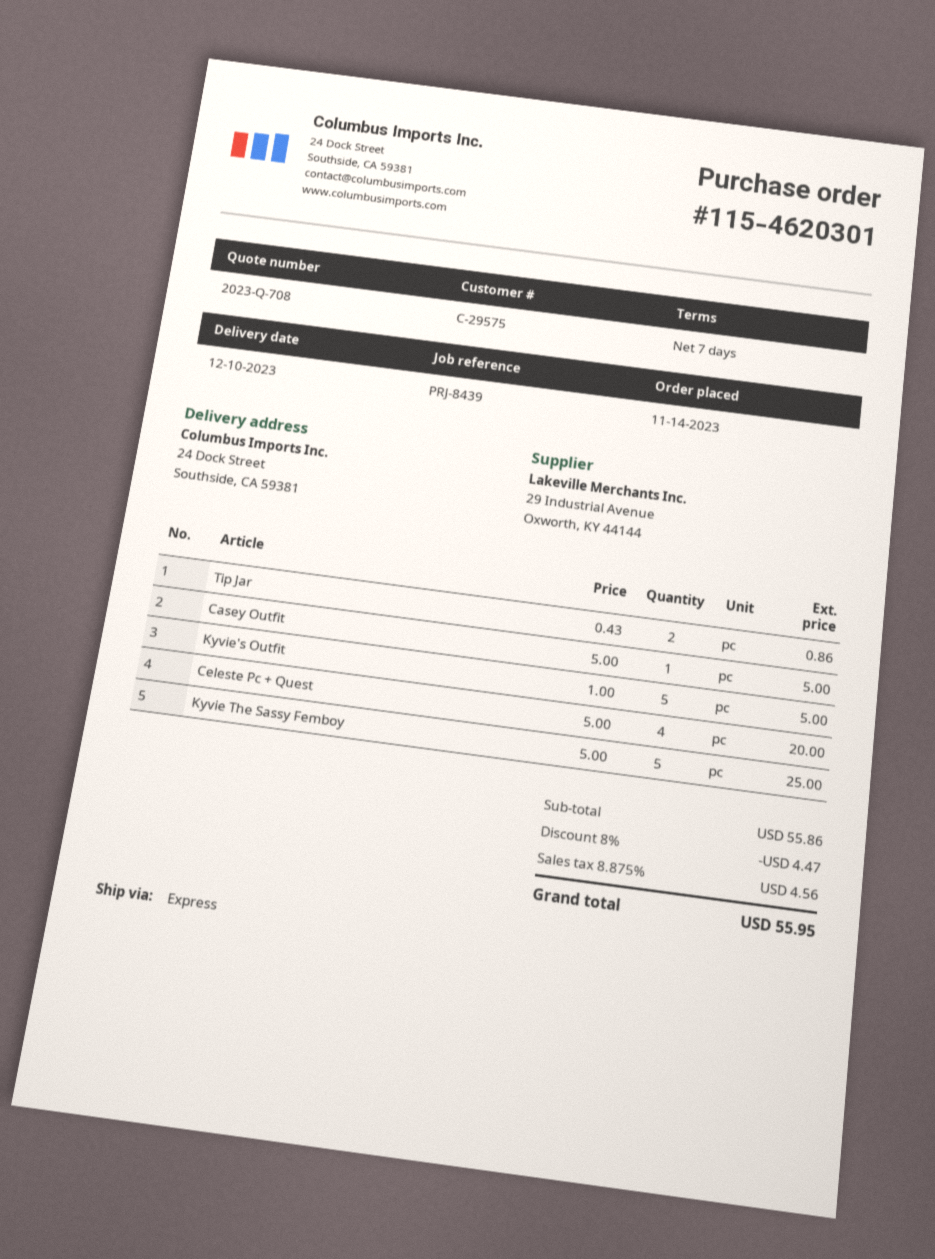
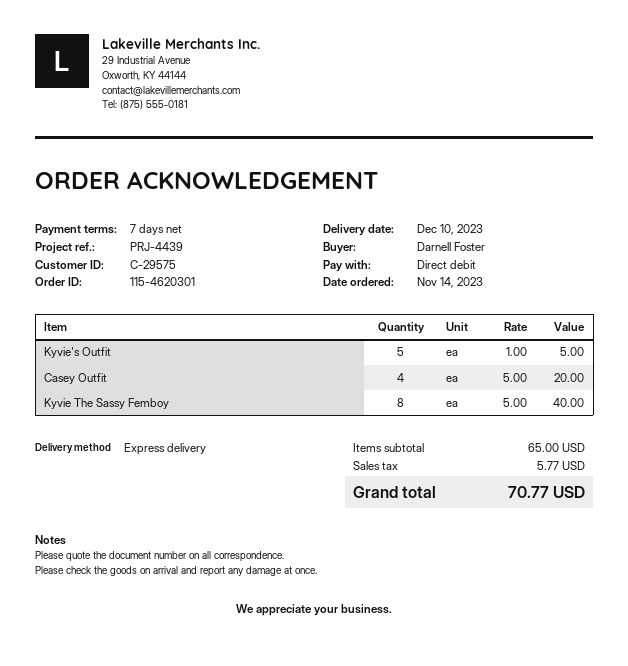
reference: PRJ-8439 -> PRJ-4439
Tip Jar: 2 x 0.43 = 0.86 -> none
Casey Outfit: 1 x 5.00 = 5.00 -> 4 x 5.00 = 20.00
Celeste Pc + Quest: 4 x 5.00 = 20.00 -> none
Kyvie The Sassy Femboy: 5 x 5.00 = 25.00 -> 8 x 5.00 = 40.00
subtotal: 55.86 -> 65.00
discount: 8% = 4.47 -> none
tax: 4.56 -> 5.77
total: 55.95 -> 70.77

